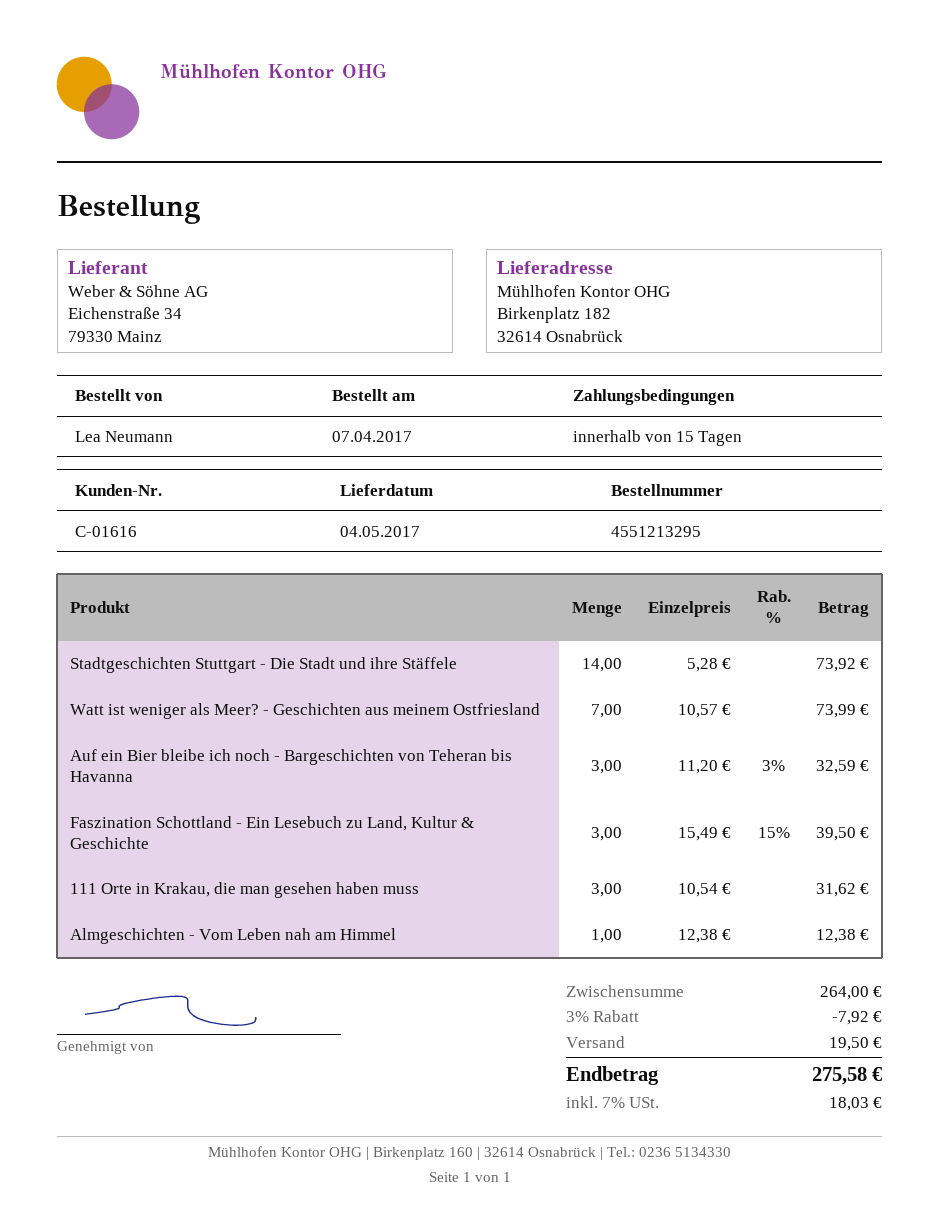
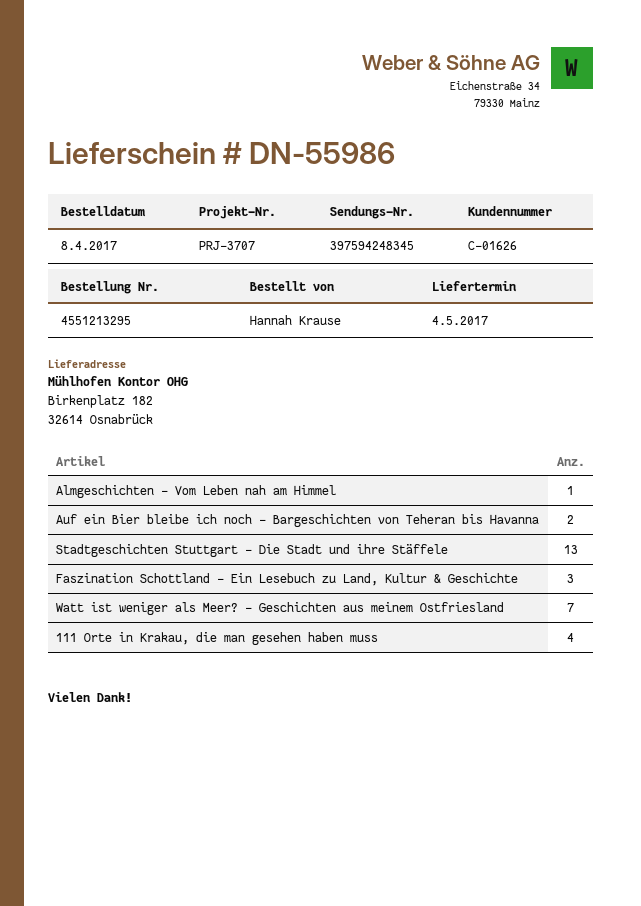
order date: 2017-04-07 -> 2017-04-08
customer number: C-01616 -> C-01626
ordered by: Lea Neumann -> Hannah Krause
Stadtgeschichten Stuttgart - Die Stadt und ihre Stäffele: 14 -> 13
Auf ein Bier bleibe ich noch - Bargeschichten von Teheran bis Havanna: 3 -> 2
111 Orte in Krakau, die man gesehen haben muss: 3 -> 4

